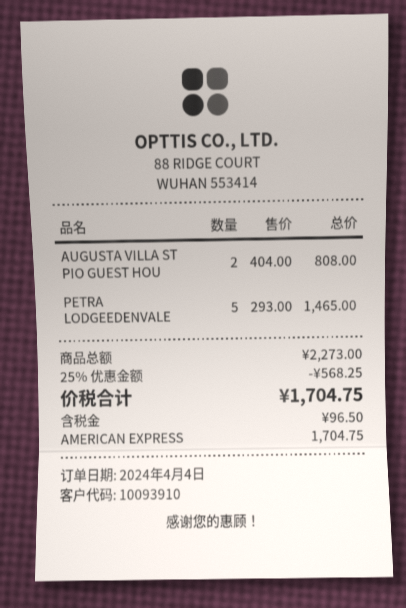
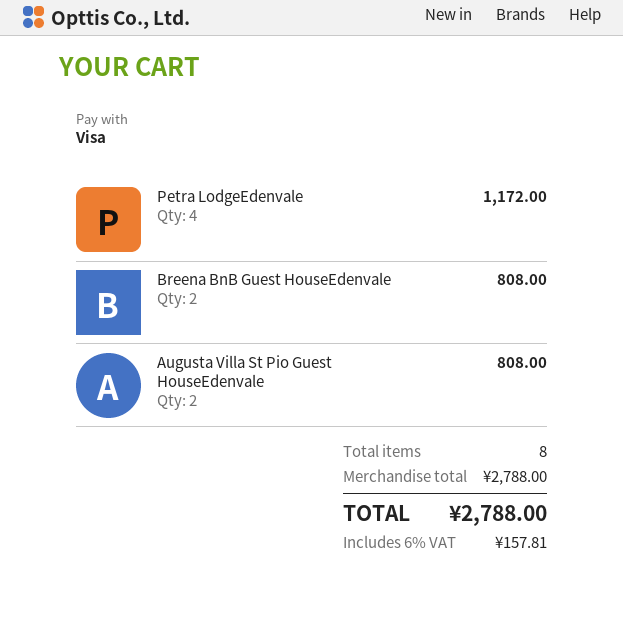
payment method: American Express -> Visa
PETRA LODGEEDENVALE: 5 for 1465.00 -> 4 for 1172.00
Breena BnB Guest HouseEdenvale: none -> 2 for 808.00
subtotal: 2273.00 -> 2788.00
discount: 25% = 568.25 -> none
tax: 96.50 -> 157.81
total: 1704.75 -> 2788.00

